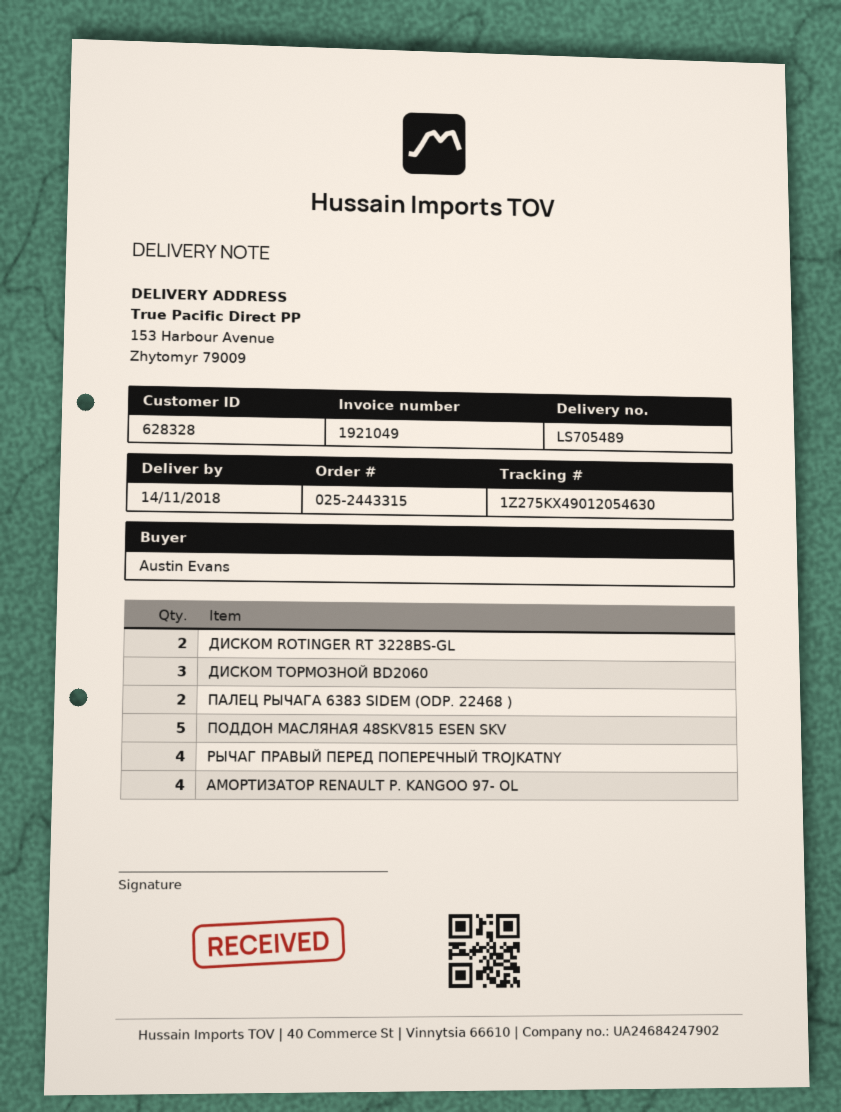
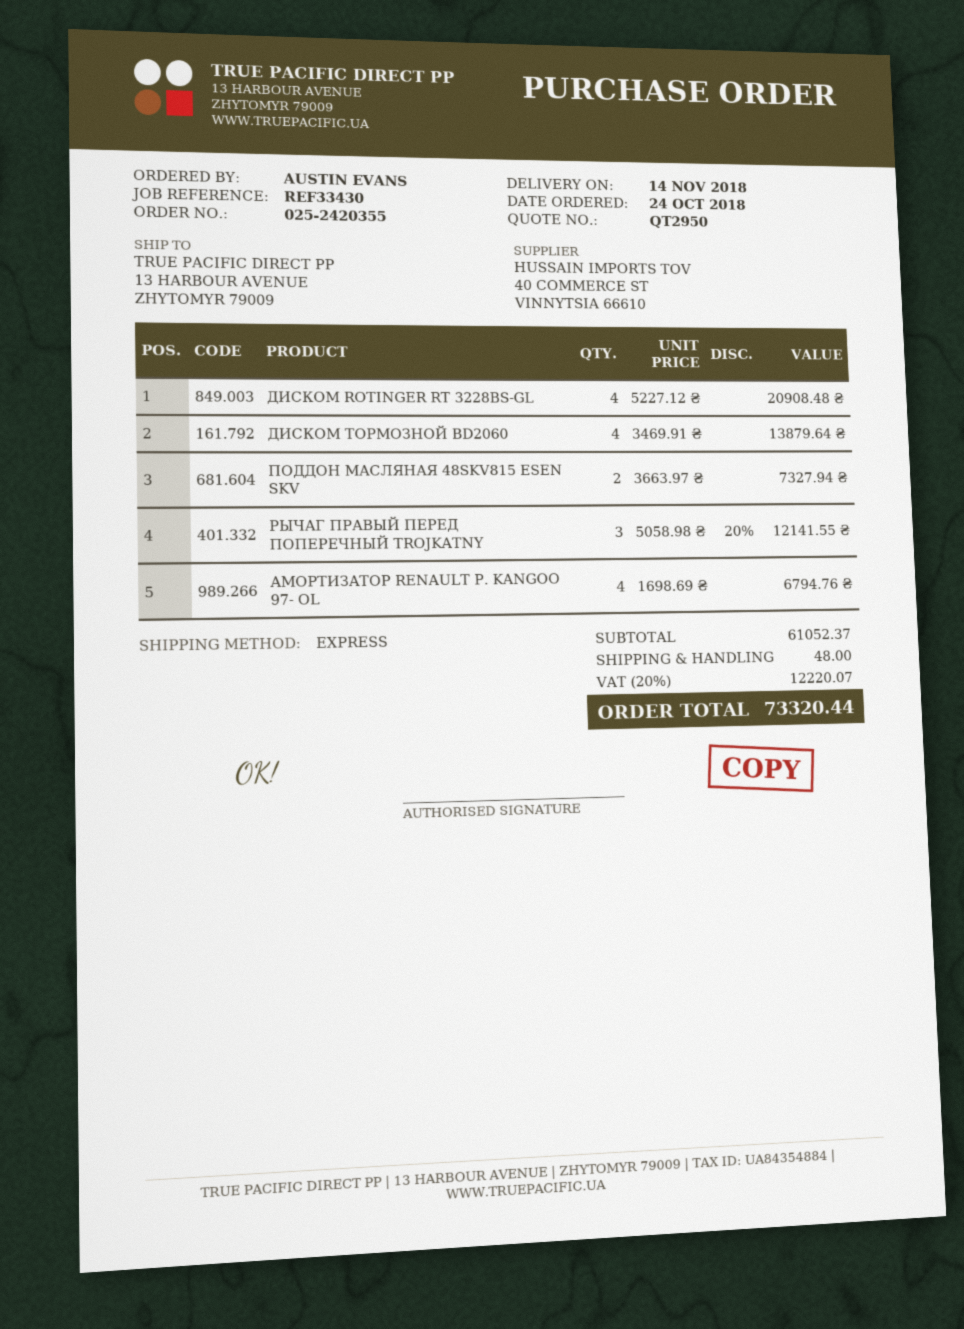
order number: 025-2443315 -> 025-2420355
ship to: 153 Harbour Avenue, Zhytomyr 79009 -> 13 HARBOUR AVENUE, ZHYTOMYR 79009
ДИСКОМ ROTINGER RT 3228BS-GL: 2 -> 4
ДИСКОМ ТОРМОЗНОЙ BD2060: 3 -> 4
ПАЛЕЦ РЫЧАГА 6383 SIDEM (ODP. 22468 ): 2 -> none
ПОДДОН МАСЛЯНАЯ 48SKV815 ESEN SKV: 5 -> 2
РЫЧАГ ПРАВЫЙ ПЕРЕД ПОПЕРЕЧНЫЙ TROJKATNY: 4 -> 3

